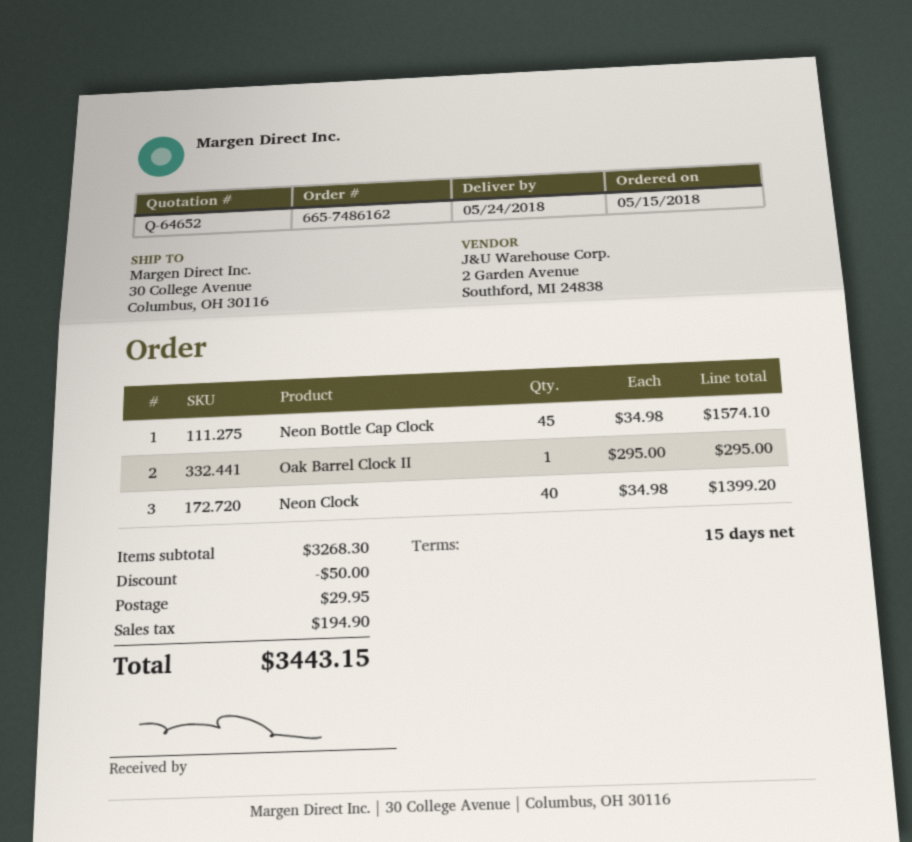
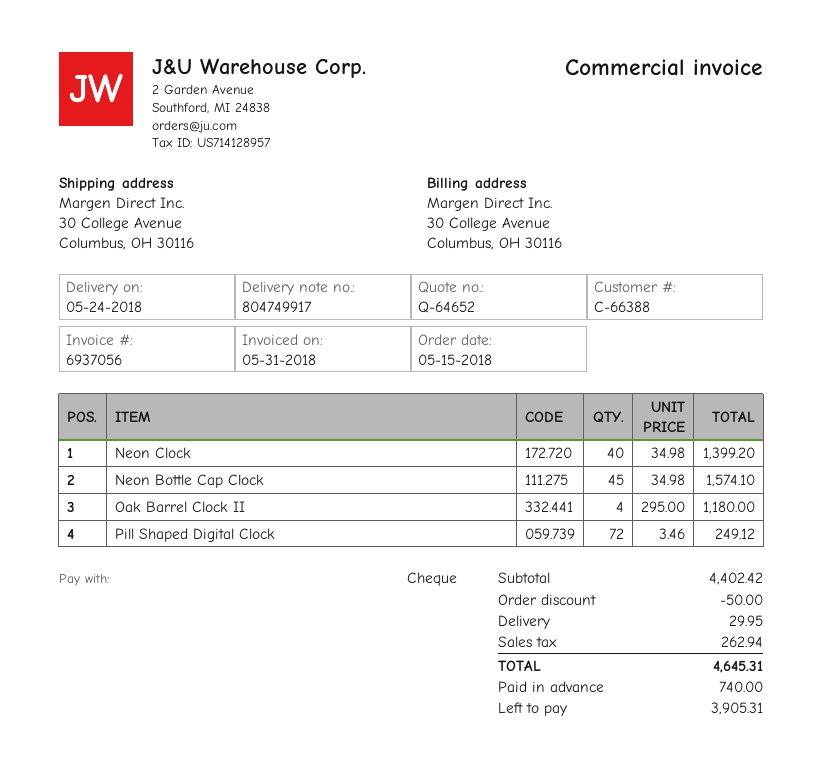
Oak Barrel Clock II: 1 x 295.00 = 295.00 -> 4 x 295.00 = 1180.00
Pill Shaped Digital Clock: none -> 72 x 3.46 = 249.12
subtotal: 3268.30 -> 4402.42
tax: 194.90 -> 262.94
total: 3443.15 -> 4645.31

